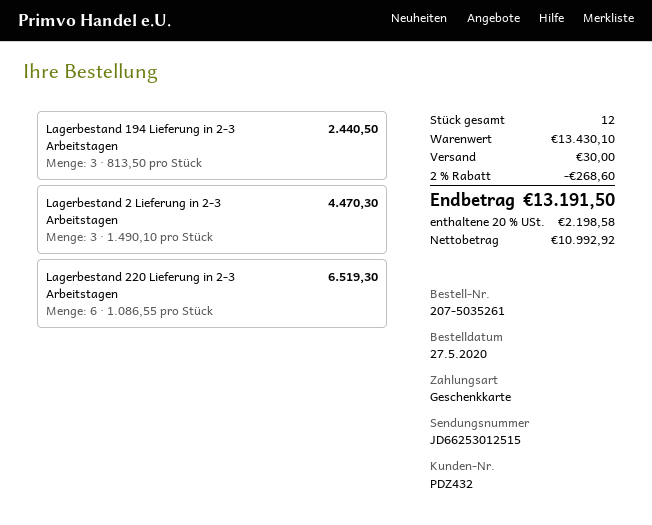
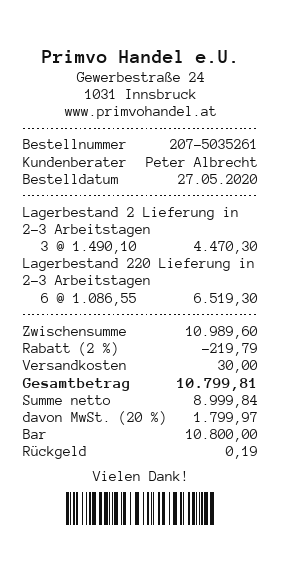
payment method: gift card -> cash
Lagerbestand 194 Lieferung in 2-3 Arbeitstagen: 3 x 813.50 = 2440.50 -> none
subtotal: 13430.10 -> 10989.60
discount: 2% = 268.60 -> 2% = 219.79
net: 10992.92 -> 8999.84
tax: 20% = 2198.58 -> 20% = 1799.97
total: 13191.50 -> 10799.81

